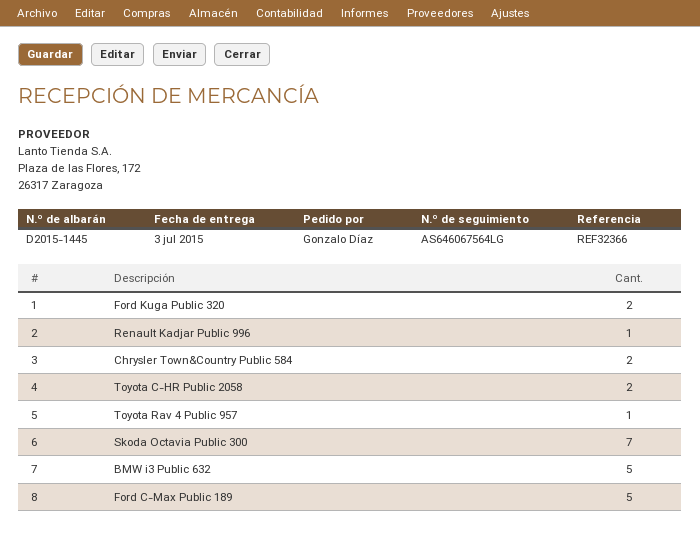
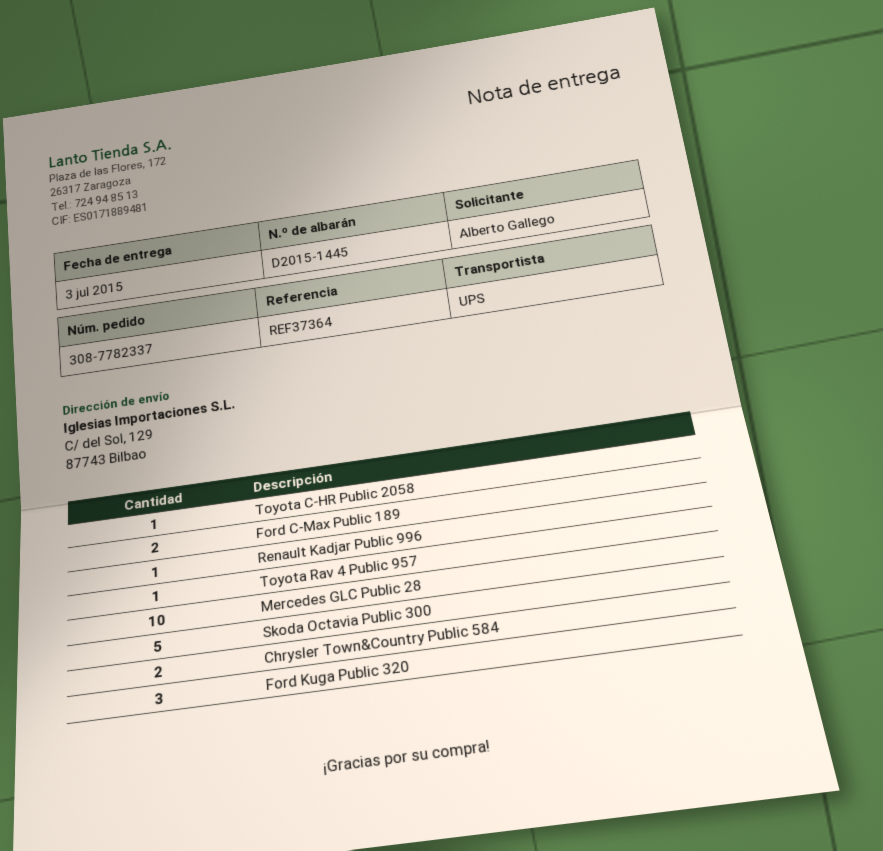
reference: REF32366 -> REF37364
ordered by: Gonzalo Díaz -> Alberto Gallego
Ford Kuga Public 320: 2 -> 3
Toyota C-HR Public 2058: 2 -> 1
Skoda Octavia Public 300: 7 -> 5
BMW i3 Public 632: 5 -> none
Ford C-Max Public 189: 5 -> 2
Mercedes GLC Public 28: none -> 10

